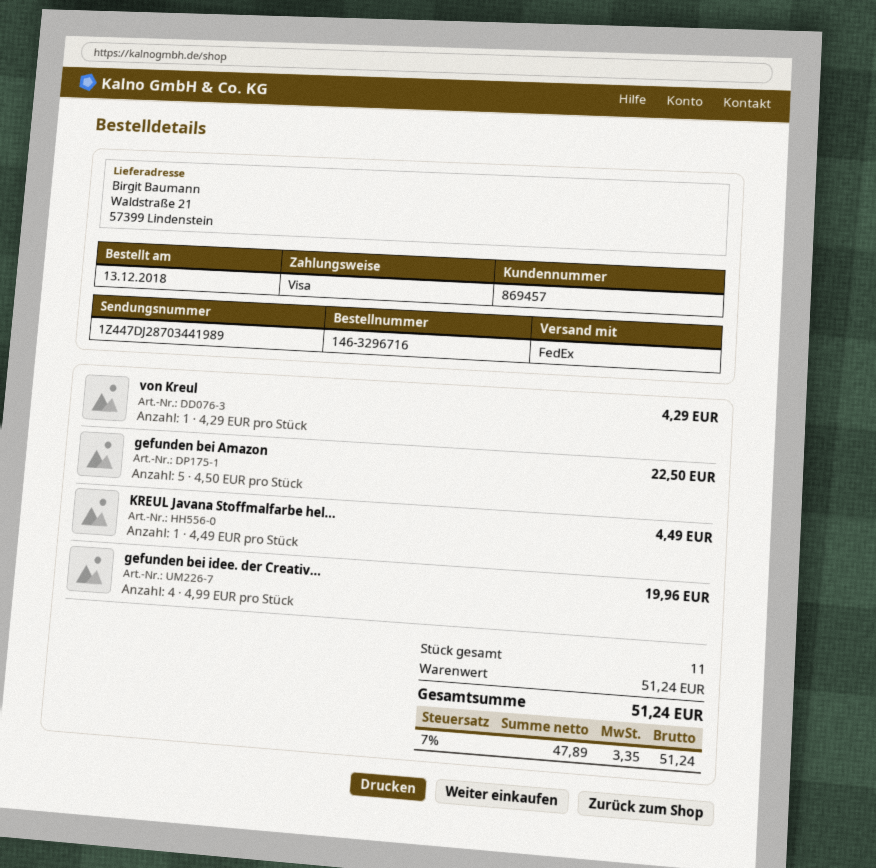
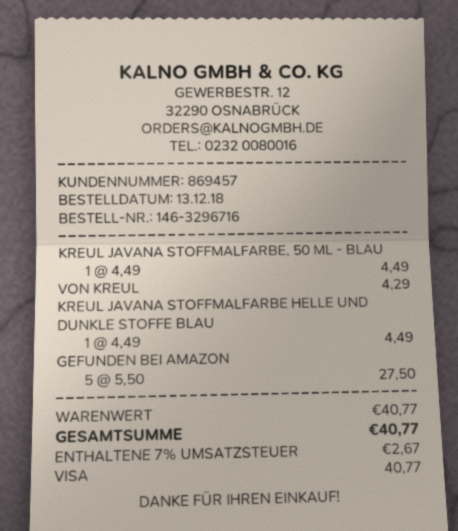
gefunden bei Amazon: 5 x 4.50 = 22.50 -> 5 x 5.50 = 27.50
gefunden bei idee. der Creativ...: 4 x 4.99 = 19.96 -> none
KREUL JAVANA STOFFMALFARBE, 50 ML - BLAU: none -> 1 x 4.49 = 4.49
subtotal: 51.24 -> 40.77
tax: 7% = 3.35 -> 7% = 2.67
total: 51.24 -> 40.77

